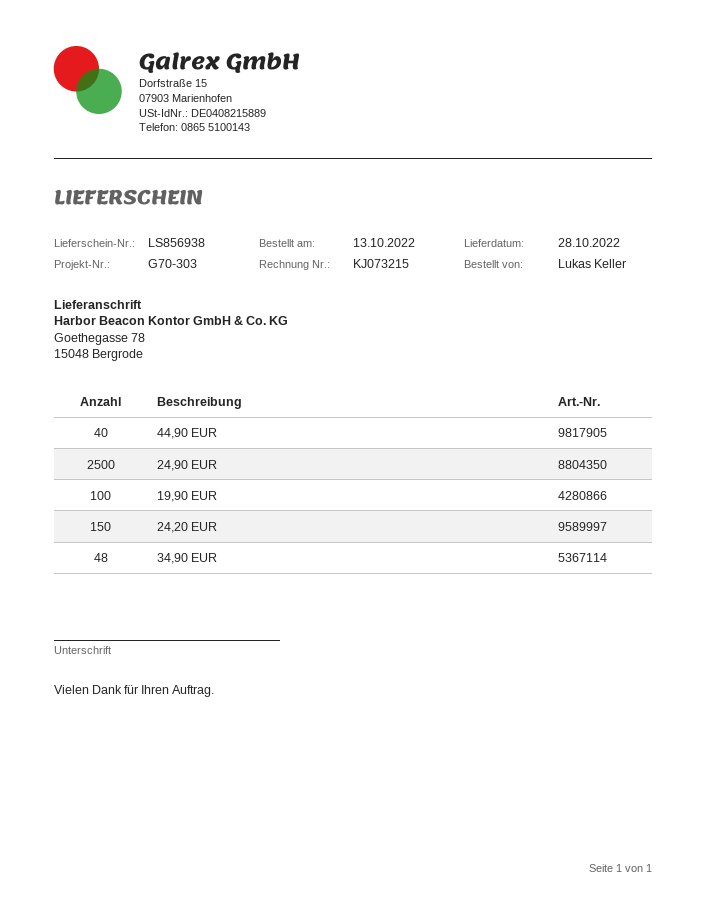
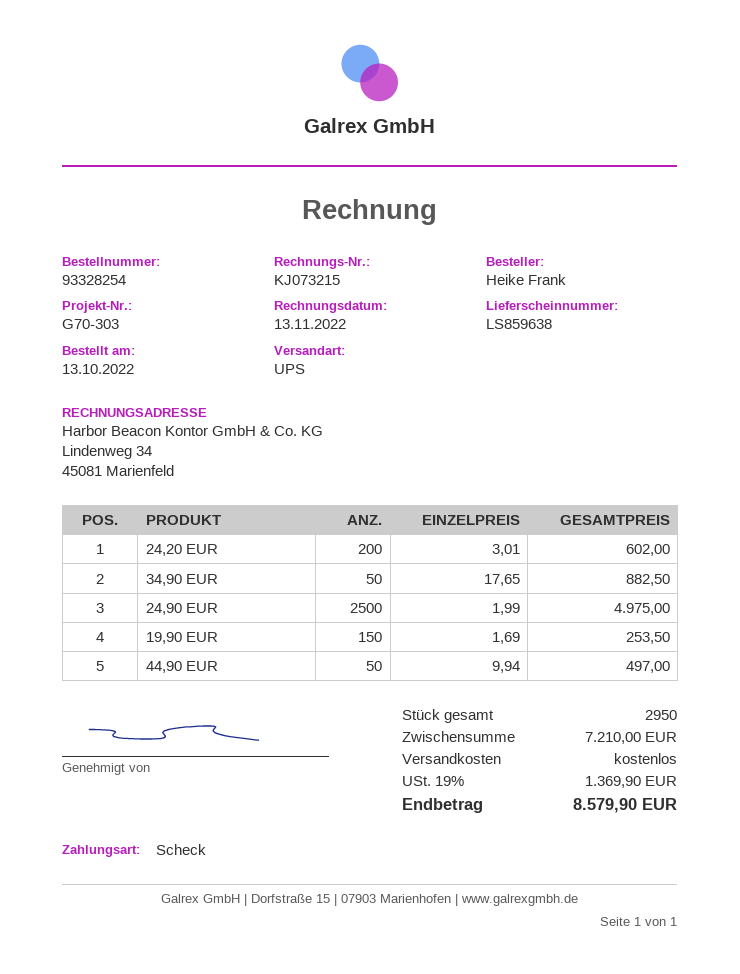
delivery note number: LS856938 -> LS859638
ordered by: Lukas Keller -> Heike Frank
44,90 EUR: 40 -> 50
19,90 EUR: 100 -> 150
24,20 EUR: 150 -> 200
34,90 EUR: 48 -> 50

